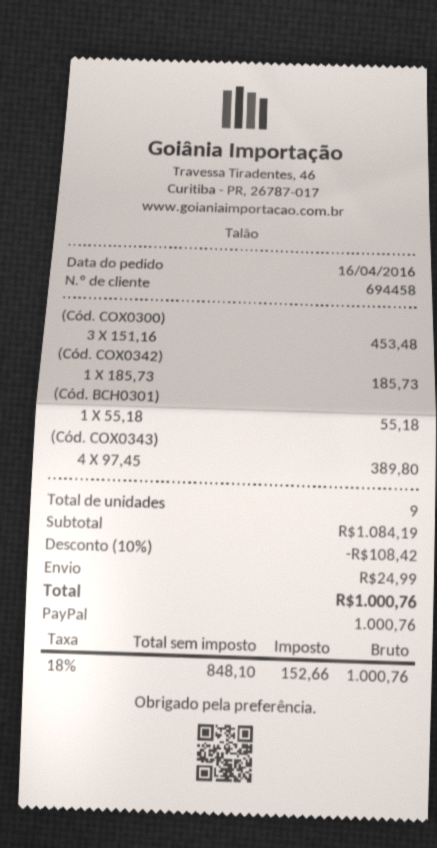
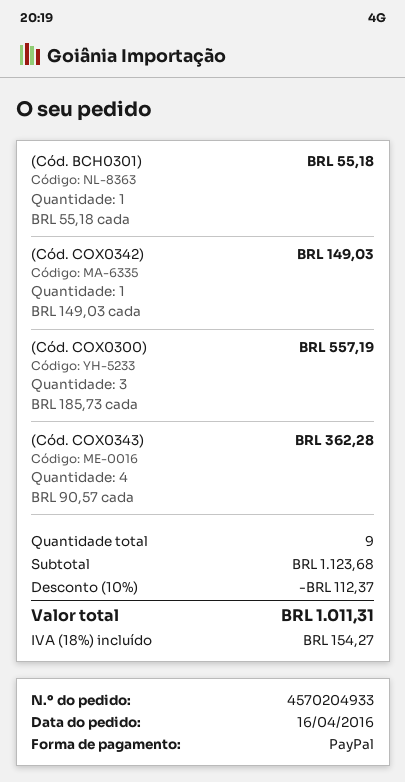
(Cód. COX0300): 3 x 151.16 = 453.48 -> 3 x 185.73 = 557.19
(Cód. COX0342): 1 x 185.73 = 185.73 -> 1 x 149.03 = 149.03
(Cód. COX0343): 4 x 97.45 = 389.80 -> 4 x 90.57 = 362.28
subtotal: 1084.19 -> 1123.68
discount: 10% = 108.42 -> 10% = 112.37
shipping: 24.99 -> none
tax: 18% = 152.66 -> 18% = 154.27
total: 1000.76 -> 1011.31

